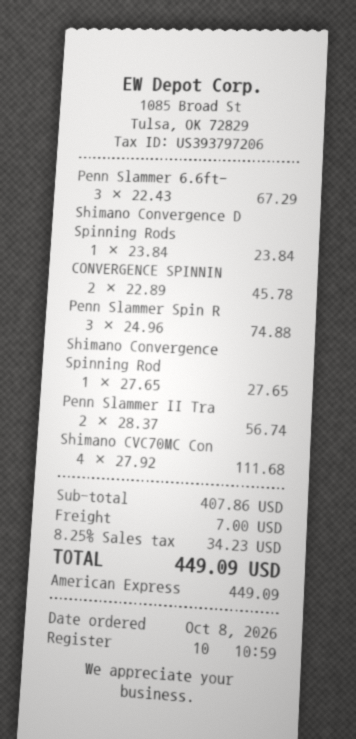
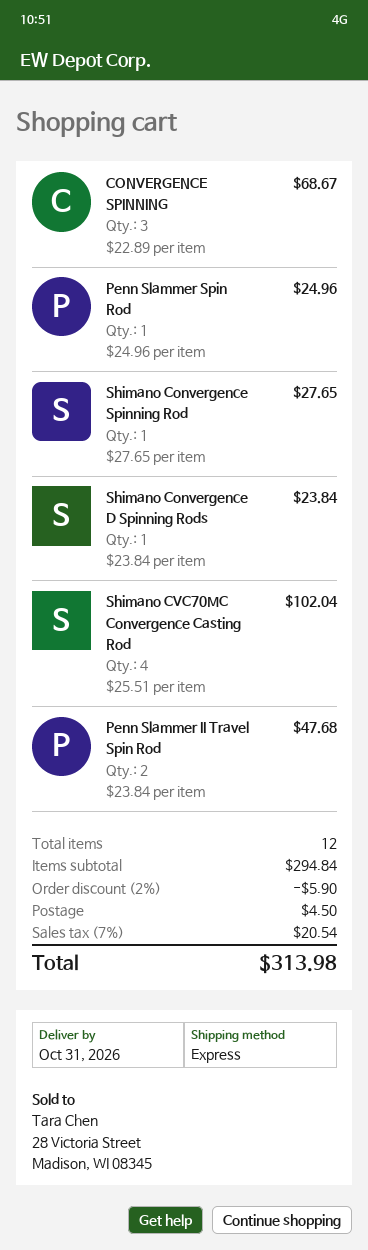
Penn Slammer 6.6ft-: 3 x 22.43 = 67.29 -> none
CONVERGENCE SPINNIN: 2 x 22.89 = 45.78 -> 3 x 22.89 = 68.67
Penn Slammer Spin R: 3 x 24.96 = 74.88 -> 1 x 24.96 = 24.96
Penn Slammer II Tra: 2 x 28.37 = 56.74 -> 2 x 23.84 = 47.68
Shimano CVC70MC Con: 4 x 27.92 = 111.68 -> 4 x 25.51 = 102.04
subtotal: 407.86 -> 294.84
discount: none -> 2% = 5.90
shipping: 7.00 -> 4.50
tax: 8.25% = 34.23 -> 7% = 20.54
total: 449.09 -> 313.98

